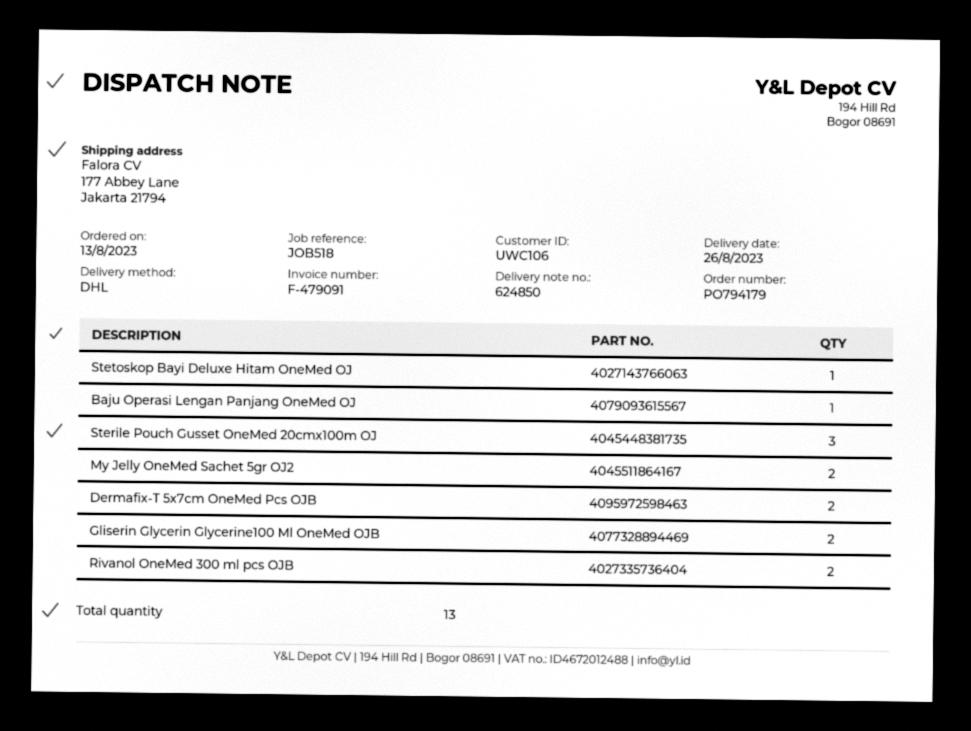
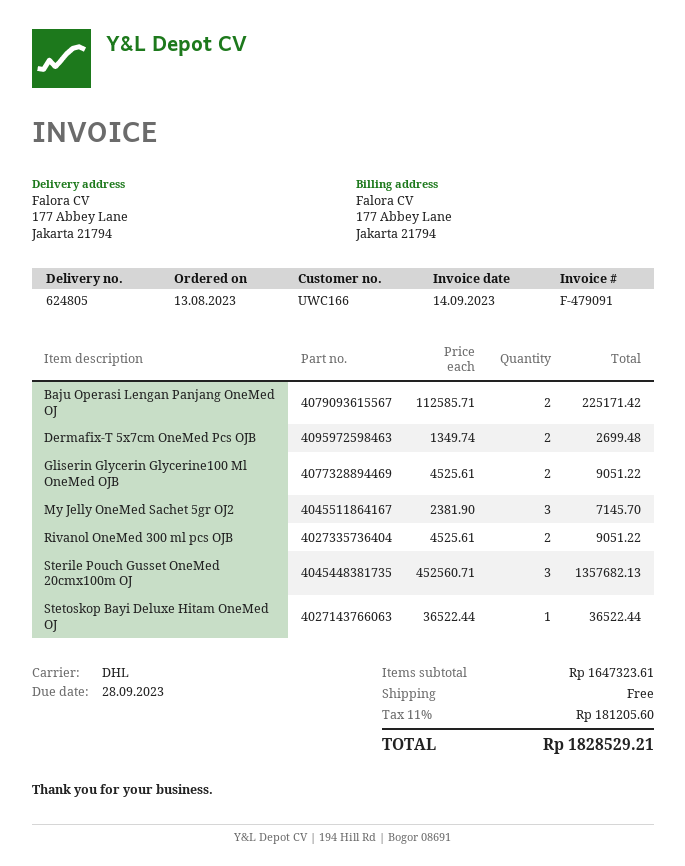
delivery note number: 624850 -> 624805
customer number: UWC106 -> UWC166
Baju Operasi Lengan Panjang OneMed OJ: 1 -> 2
My Jelly OneMed Sachet 5gr OJ2: 2 -> 3

